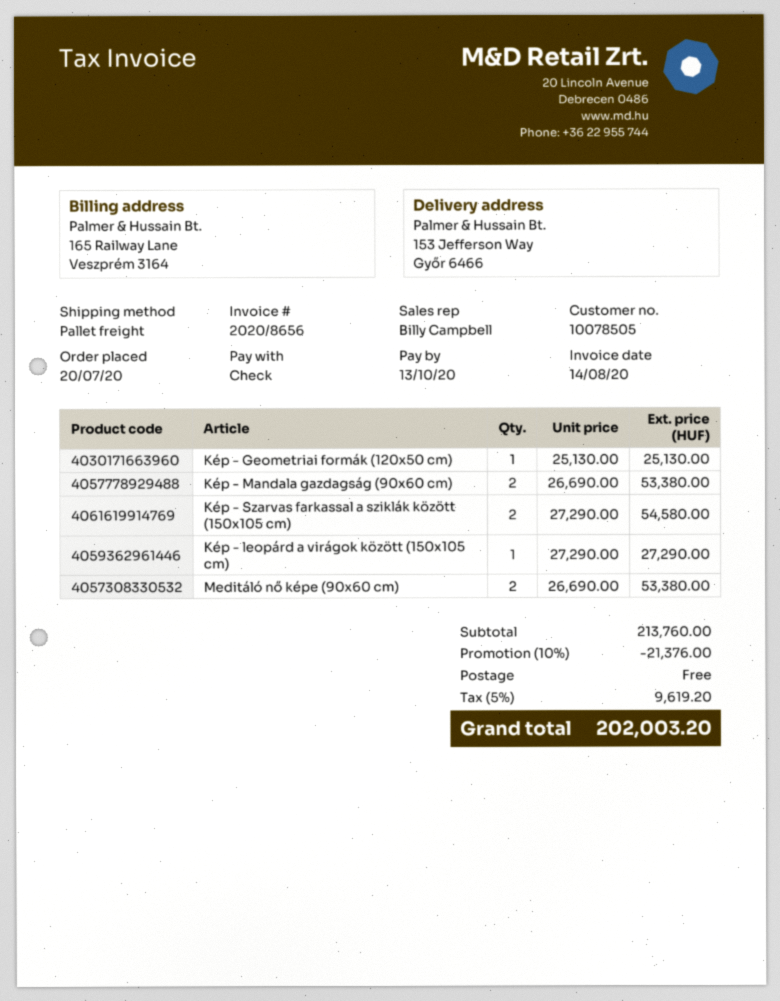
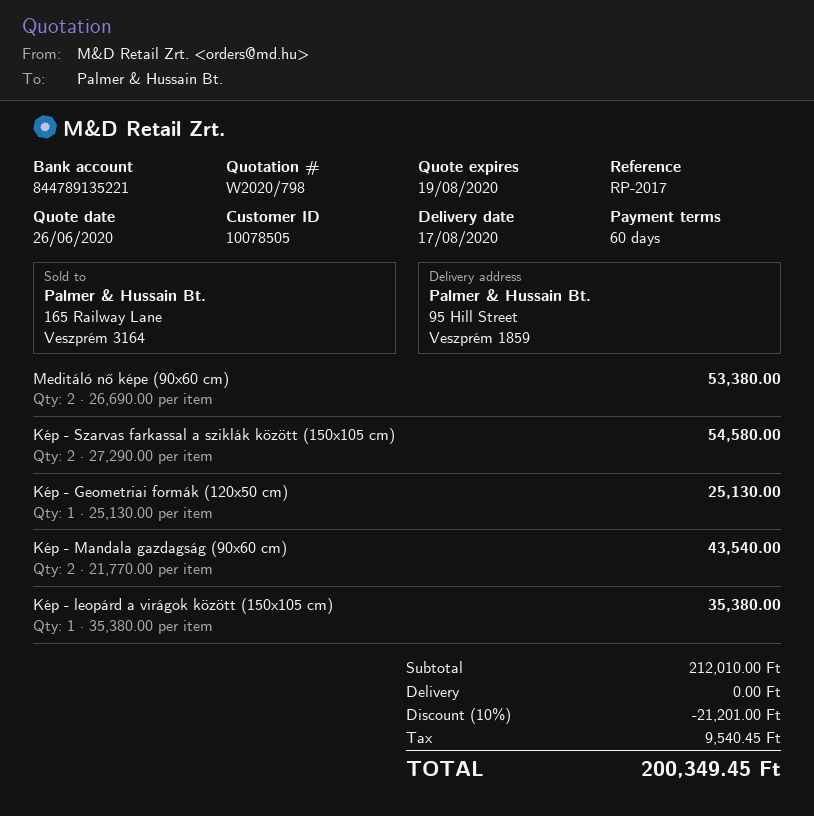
ship to: 153 Jefferson Way, Győr 6466 -> 95 Hill Street, Veszprém 1859
Kép - Mandala gazdagság (90x60 cm): 2 x 26690.00 = 53380.00 -> 2 x 21770.00 = 43540.00
Kép - leopárd a virágok között (150x105 cm): 1 x 27290.00 = 27290.00 -> 1 x 35380.00 = 35380.00
subtotal: 213760.00 -> 212010.00
discount: 10% = 21376.00 -> 10% = 21201.00
tax: 9619.20 -> 9540.45
total: 202003.20 -> 200349.45

